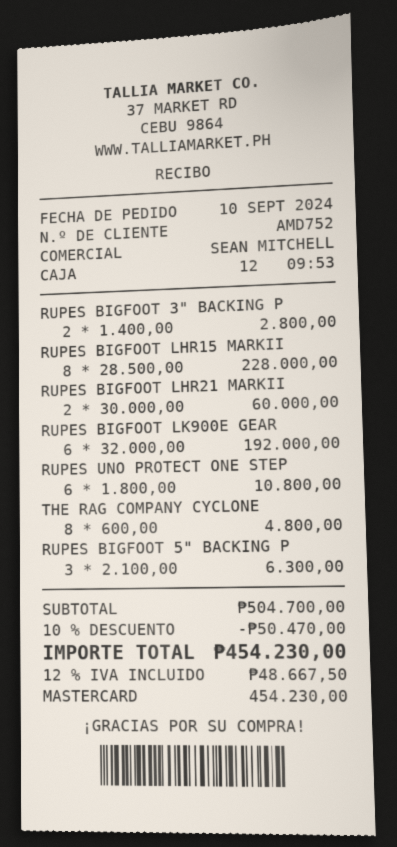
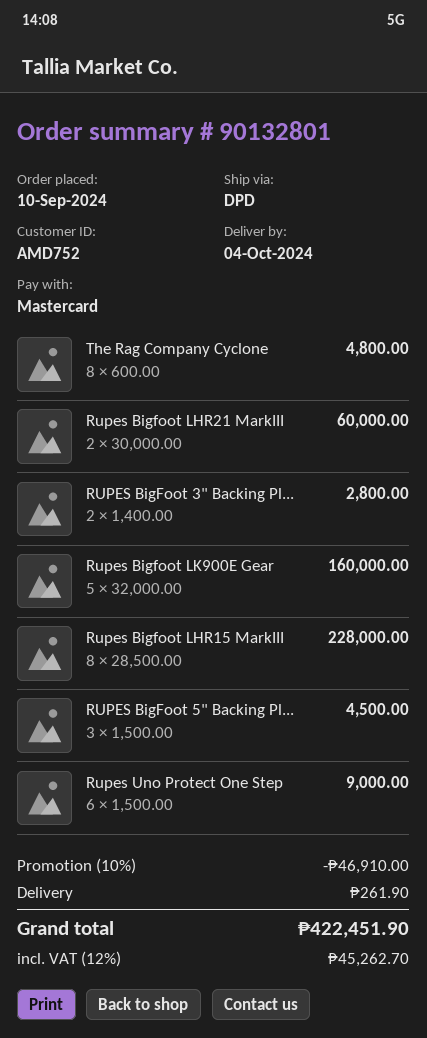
RUPES BIGFOOT LK900E GEAR: 6 x 32000.00 = 192000.00 -> 5 x 32000.00 = 160000.00
RUPES UNO PROTECT ONE STEP: 6 x 1800.00 = 10800.00 -> 6 x 1500.00 = 9000.00
RUPES BIGFOOT 5" BACKING P: 3 x 2100.00 = 6300.00 -> 3 x 1500.00 = 4500.00
discount: 10% = 50470.00 -> 10% = 46910.00
shipping: none -> 261.90
tax: 12% = 48667.50 -> 12% = 45262.70
total: 454230.00 -> 422451.90

